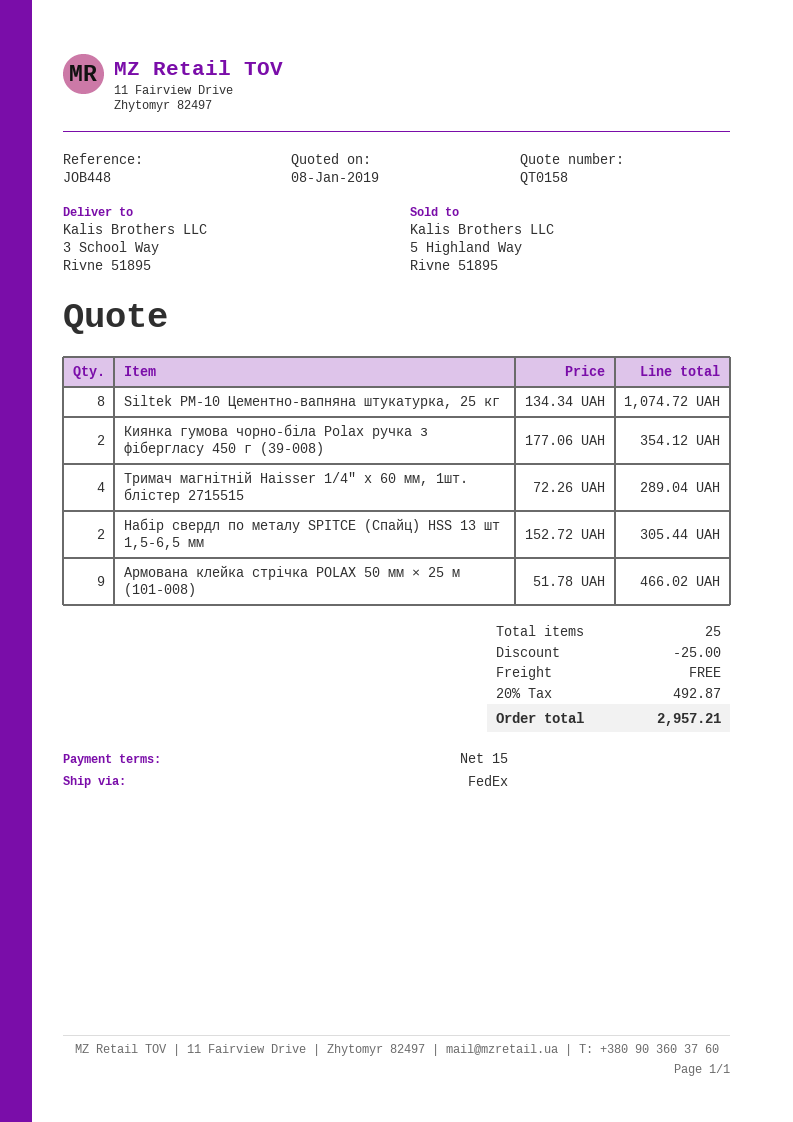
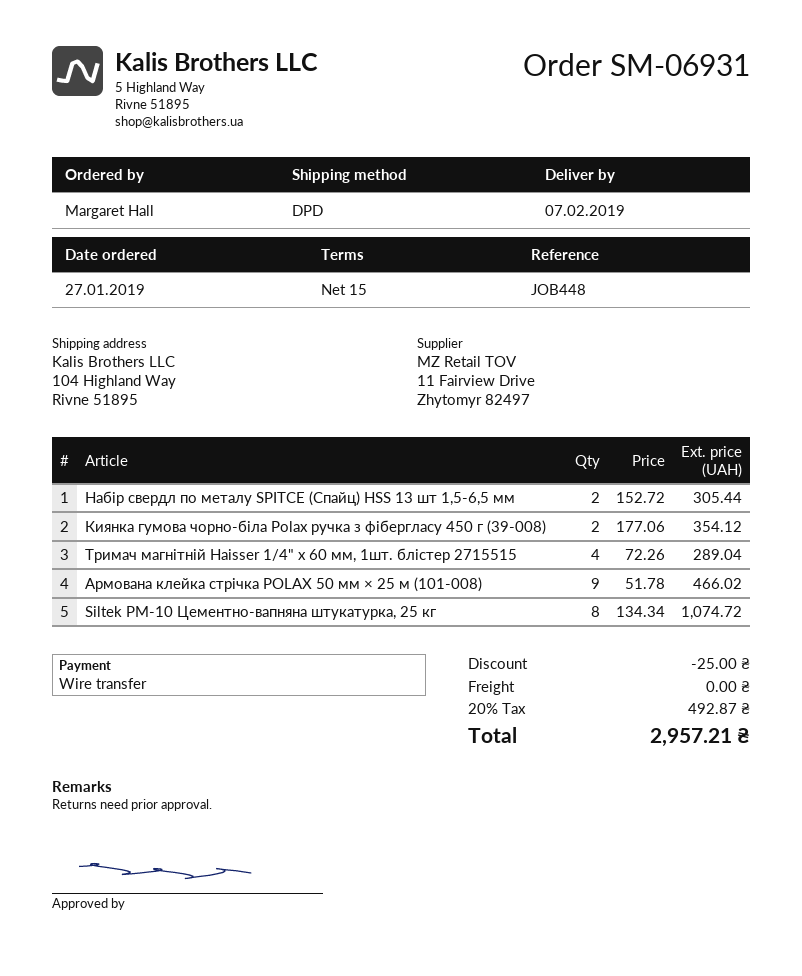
shipping method: FedEx -> DPD
ship to: 3 School Way, Rivne 51895 -> 104 Highland Way, Rivne 51895

